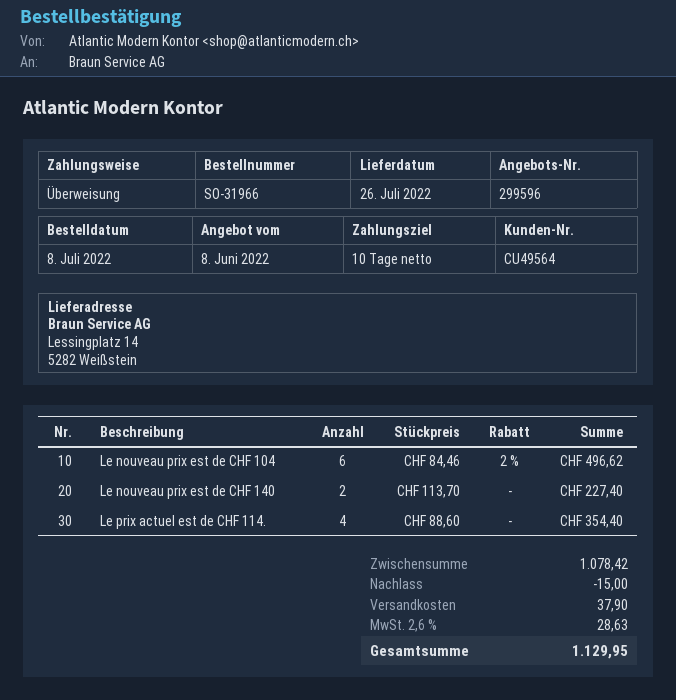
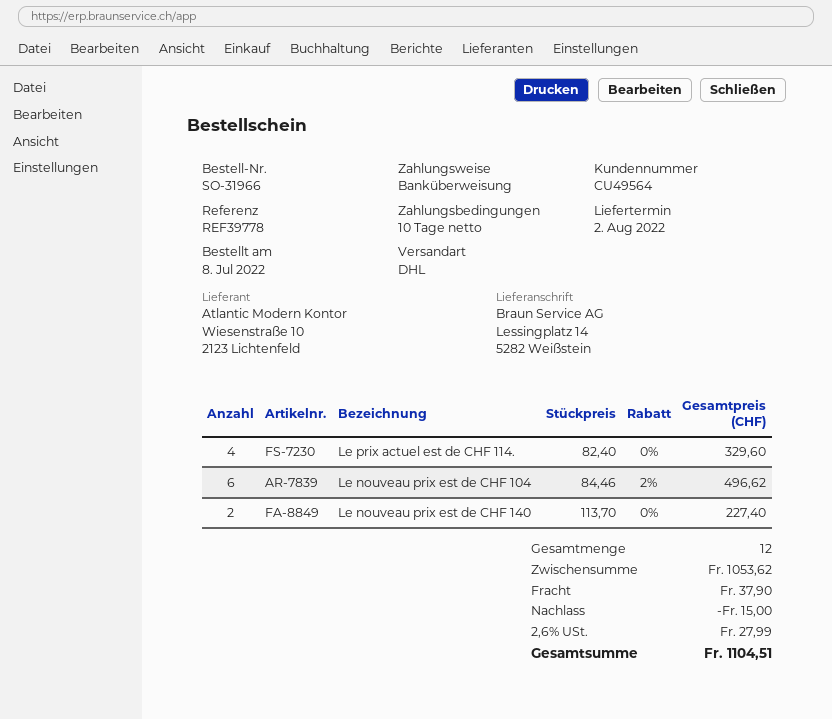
delivery date: 2022-07-26 -> 2022-08-02
Le prix actuel est de CHF 114.: 4 x 88.60 = 354.40 -> 4 x 82.40 = 329.60
subtotal: 1078.42 -> 1053.62
tax: 2.6% = 28.63 -> 2.6% = 27.99
total: 1129.95 -> 1104.51

